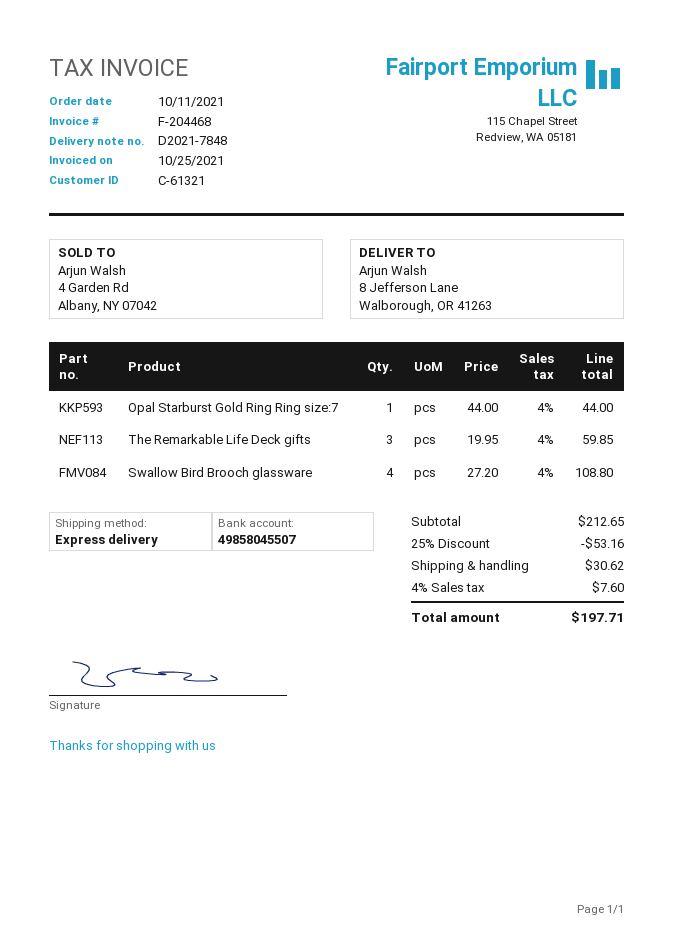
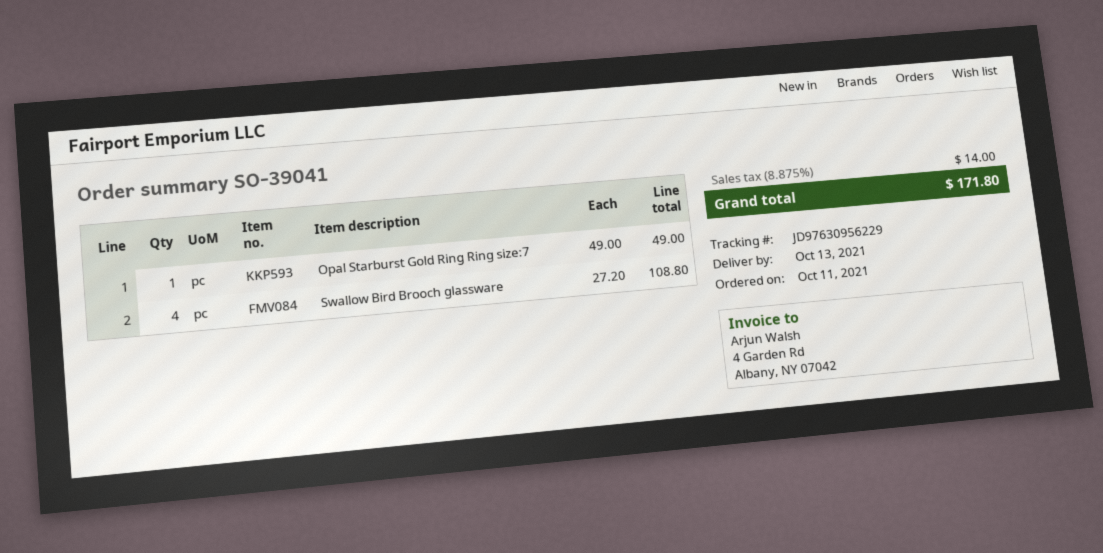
Opal Starburst Gold Ring Ring size:7: 1 x 44.00 = 44.00 -> 1 x 49.00 = 49.00
The Remarkable Life Deck gifts: 3 x 19.95 = 59.85 -> none
discount: 25% = 53.16 -> none
shipping: 30.62 -> none
tax: 4% = 7.60 -> 8.875% = 14.00
total: 197.71 -> 171.80

